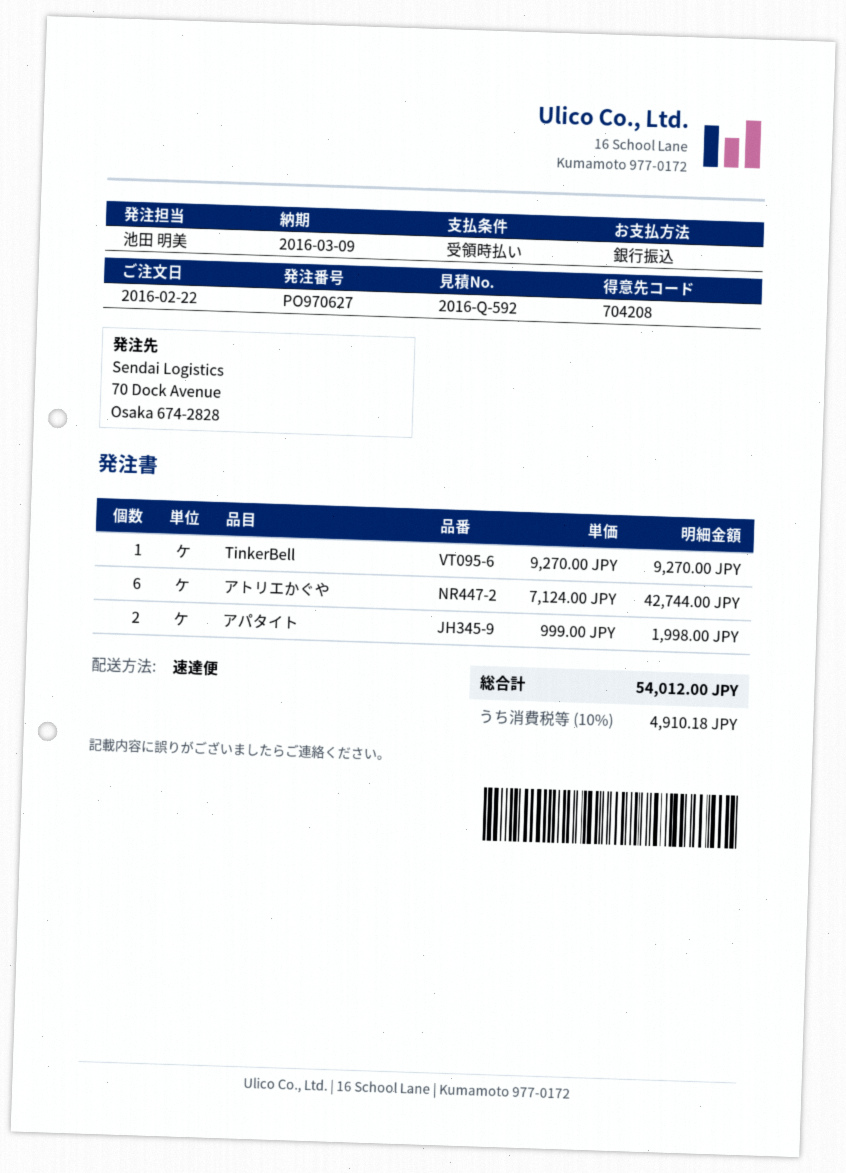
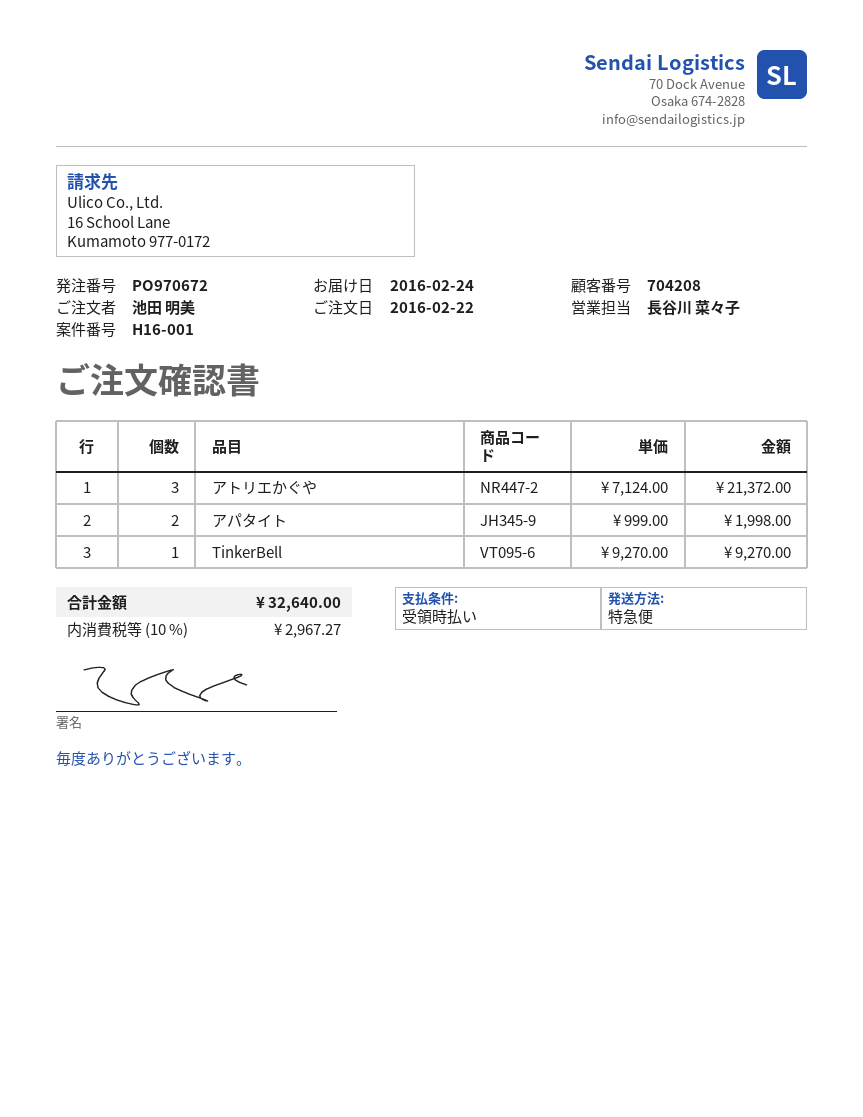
order number: PO970627 -> PO970672
delivery date: 2016-03-09 -> 2016-02-24
アトリエかぐや: 6 x 7124.00 = 42744.00 -> 3 x 7124.00 = 21372.00
tax: 10% = 4910.18 -> 10% = 2967.27
total: 54012.00 -> 32640.00

